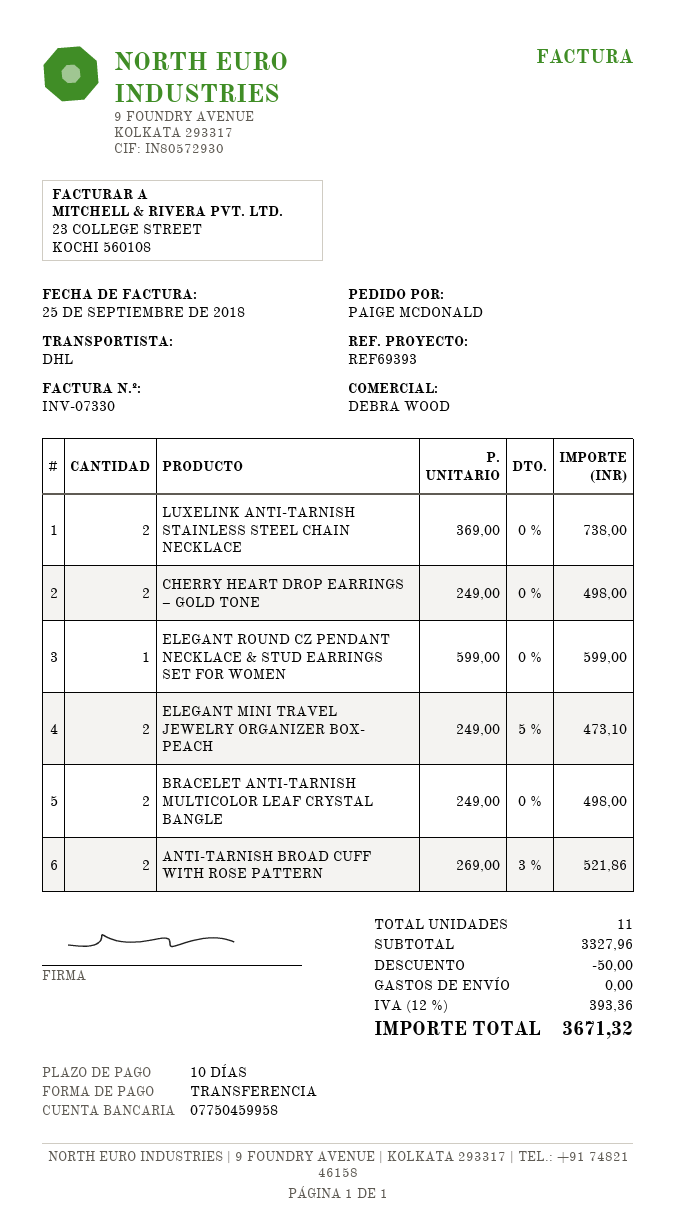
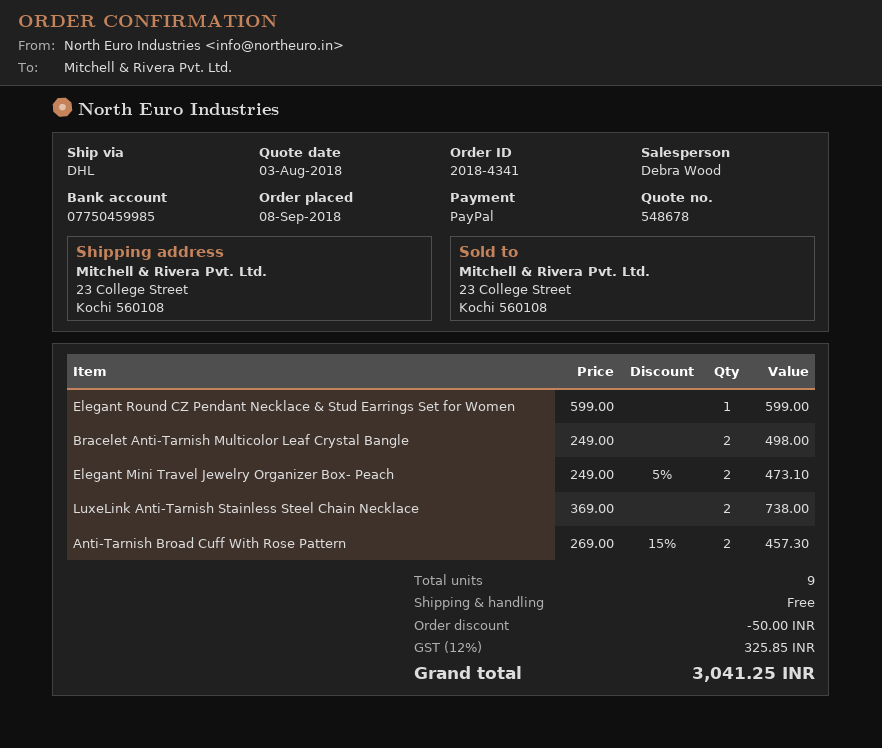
payment method: bank transfer -> PayPal
bank account: 07750459958 -> 07750459985
CHERRY HEART DROP EARRINGS – GOLD TONE: 2 x 249.00 = 498.00 -> none
ANTI-TARNISH BROAD CUFF WITH ROSE PATTERN: 2 x 269.00 - 3% = 521.86 -> 2 x 269.00 - 15% = 457.30
total quantity: 11 -> 9
tax: 12% = 393.36 -> 12% = 325.85
total: 3671.32 -> 3041.25

